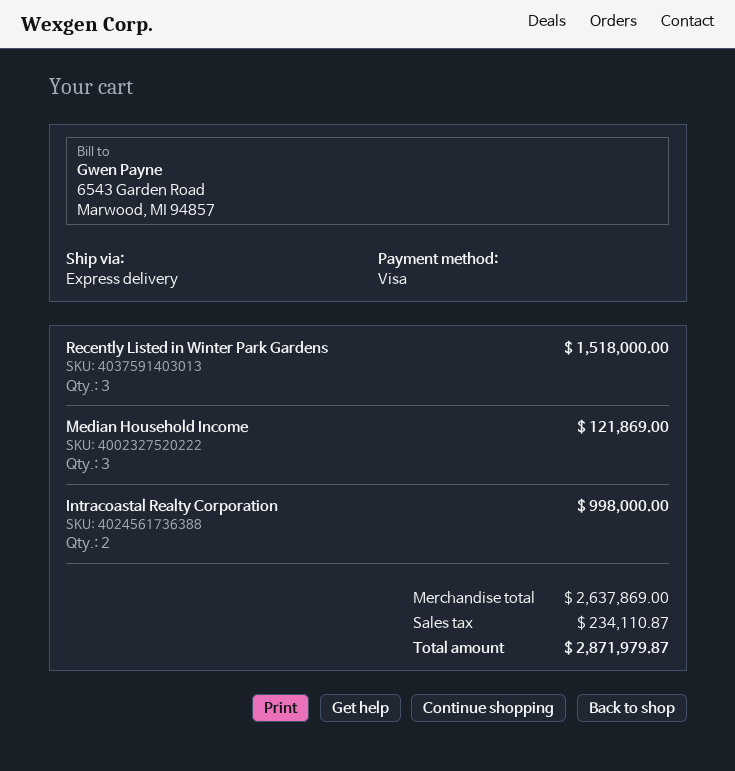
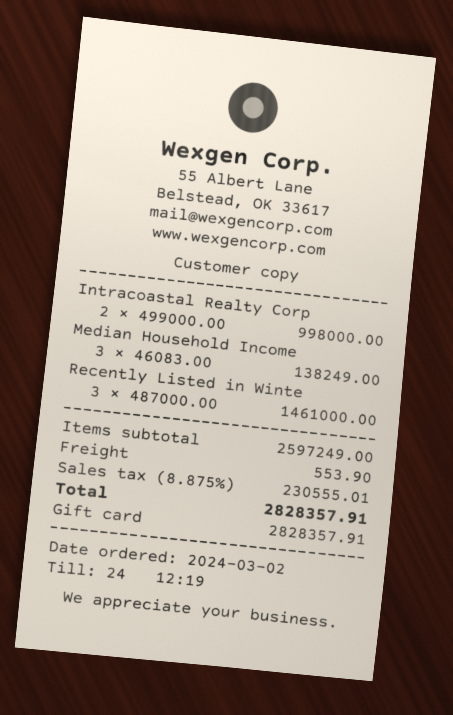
payment method: Visa -> gift card
Recently Listed in Winter Park Gardens: 3 for 1518000.00 -> 3 for 1461000.00
Median Household Income: 3 for 121869.00 -> 3 for 138249.00
subtotal: 2637869.00 -> 2597249.00
shipping: none -> 553.90
tax: 234110.87 -> 230555.01
total: 2871979.87 -> 2828357.91

